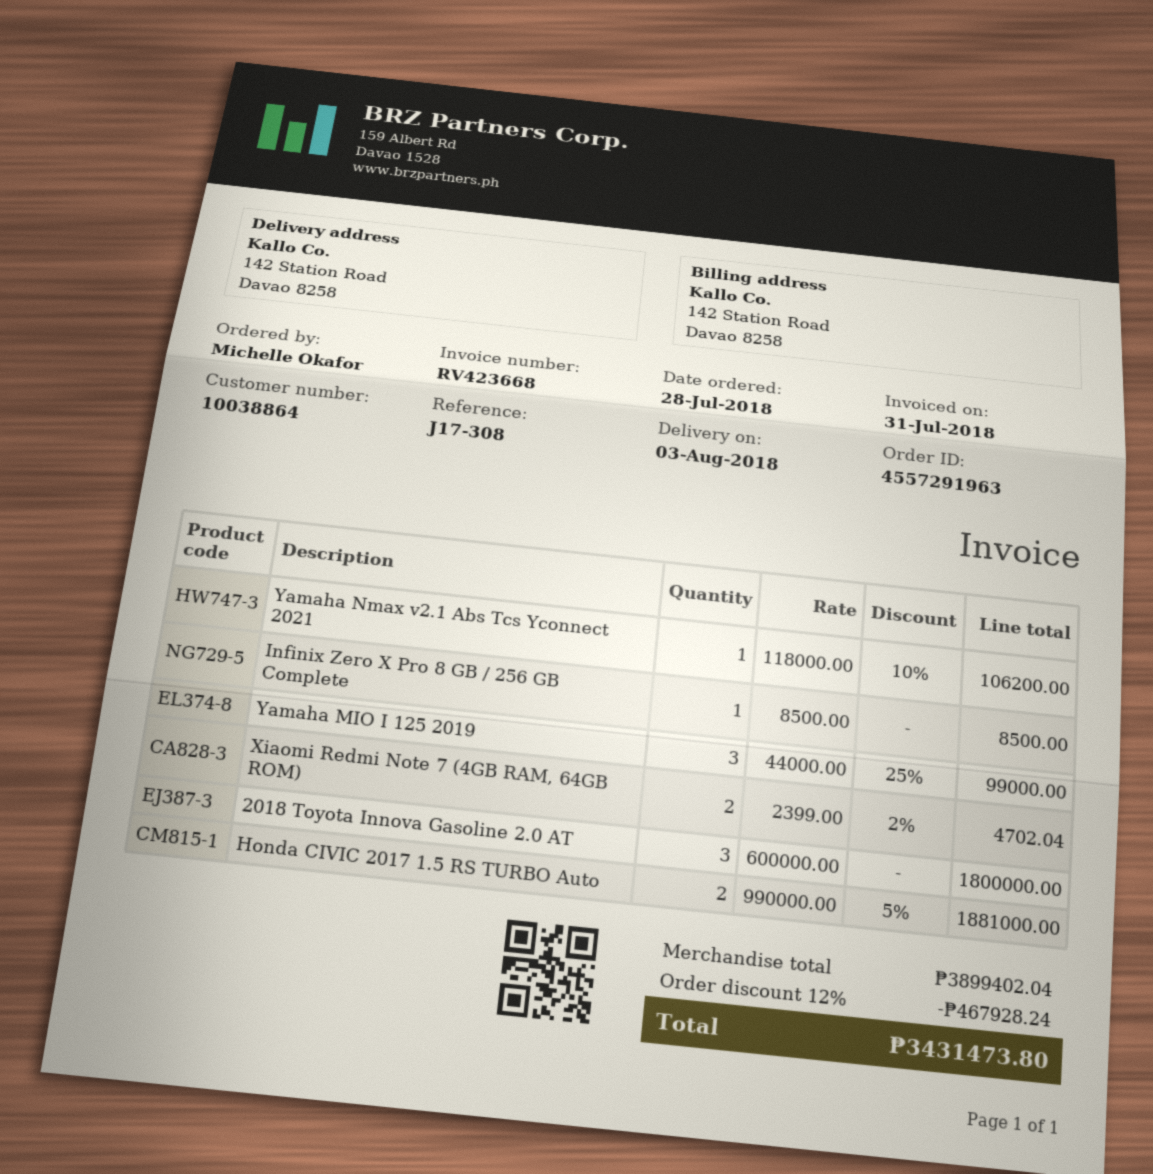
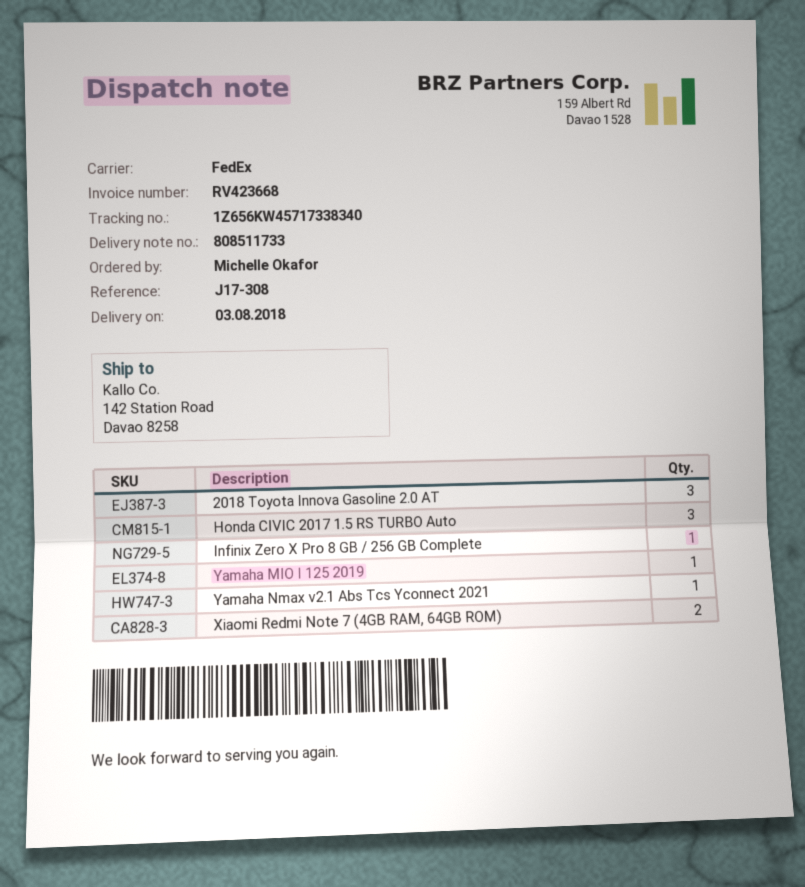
Yamaha MIO I 125 2019: 3 -> 1
Honda CIVIC 2017 1.5 RS TURBO Auto: 2 -> 3

